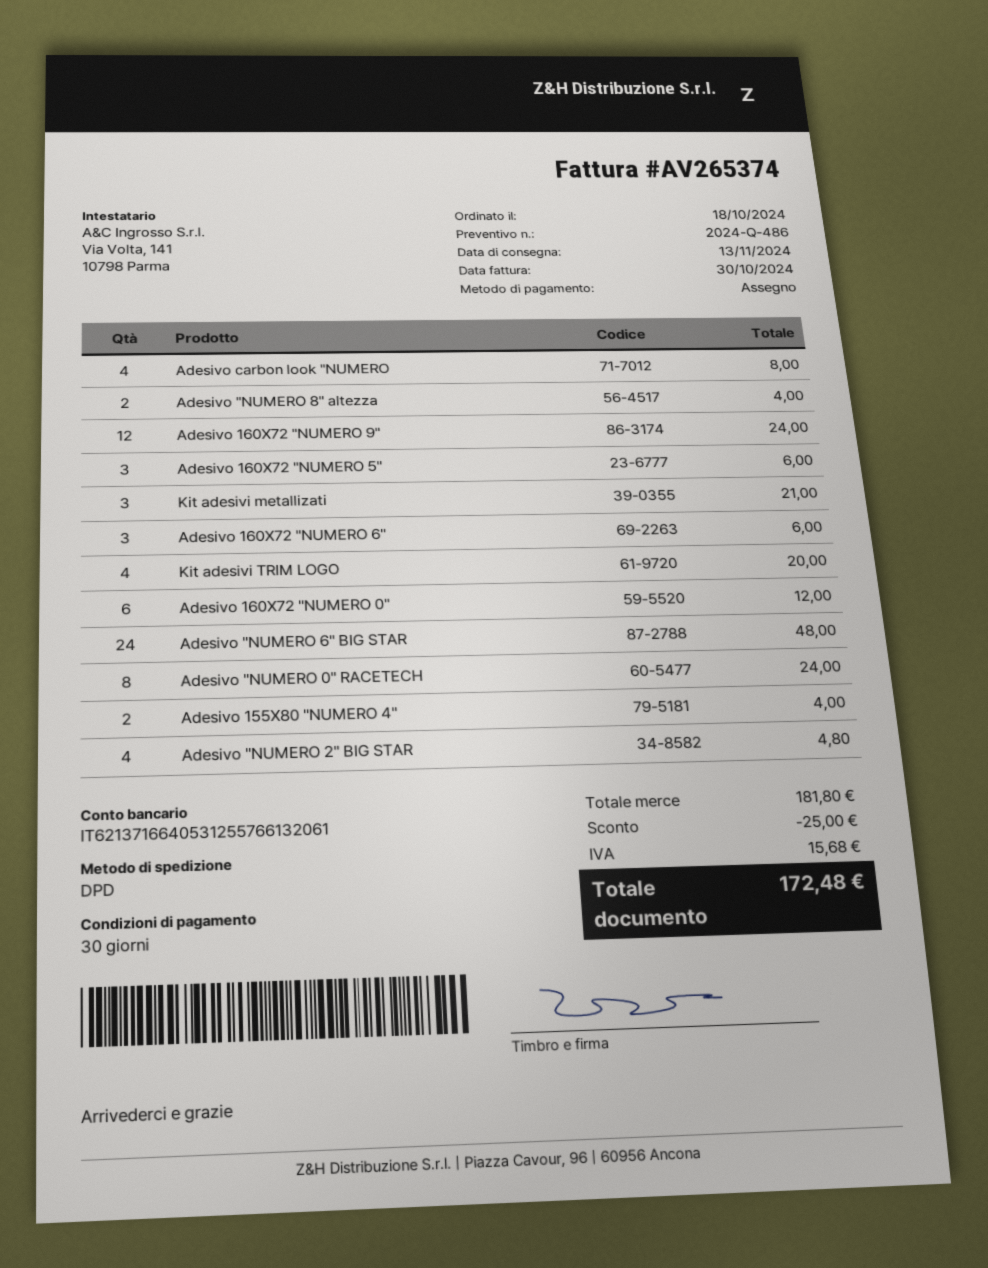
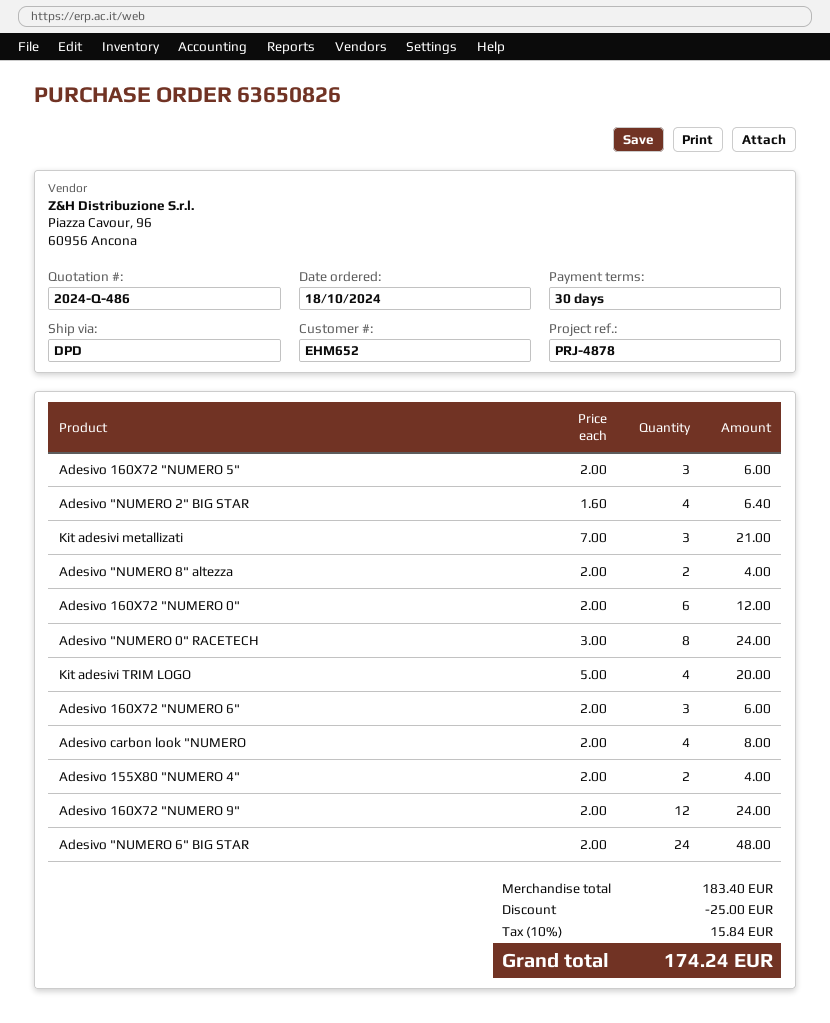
Adesivo "NUMERO 2" BIG STAR: 4 for 4.80 -> 4 for 6.40
subtotal: 181.80 -> 183.40
tax: 15.68 -> 15.84
total: 172.48 -> 174.24

